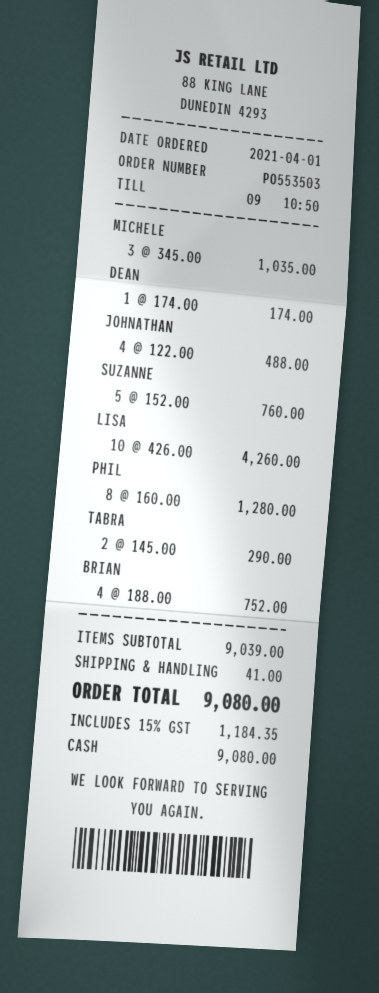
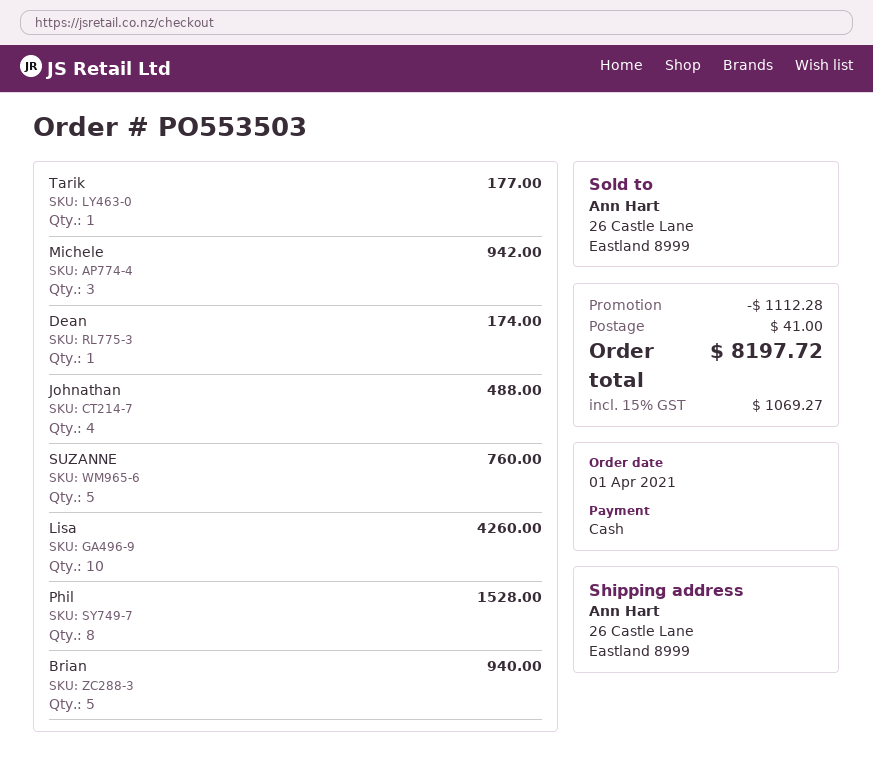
MICHELE: 3 for 1035.00 -> 3 for 942.00
PHIL: 8 for 1280.00 -> 8 for 1528.00
TABRA: 2 for 290.00 -> none
BRIAN: 4 for 752.00 -> 5 for 940.00
Tarik: none -> 1 for 177.00
discount: none -> 1112.28
tax: 15% = 1184.35 -> 15% = 1069.27
total: 9080.00 -> 8197.72

